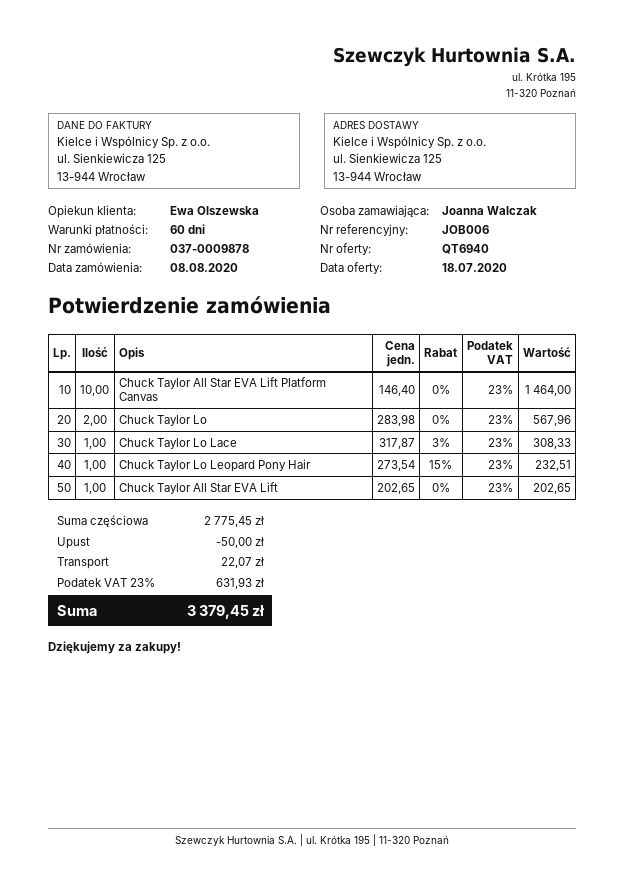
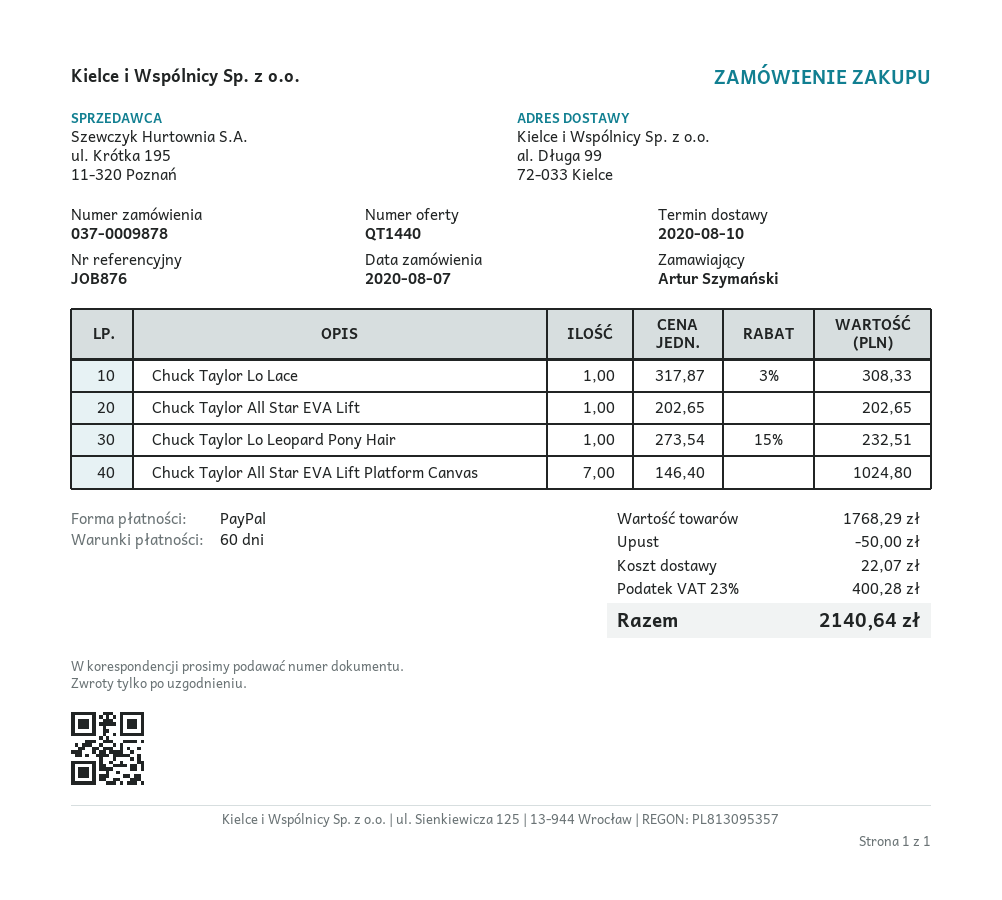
quote number: QT6940 -> QT1440
order date: 2020-08-08 -> 2020-08-07
reference: JOB006 -> JOB876
ordered by: Joanna Walczak -> Artur Szymański
ship to: ul. Sienkiewicza 125, 13-944 Wrocław -> al. Długa 99, 72-033 Kielce
Chuck Taylor All Star EVA Lift Platform Canvas: 10 x 146.40 = 1464.00 -> 7 x 146.40 = 1024.80
Chuck Taylor Lo: 2 x 283.98 = 567.96 -> none
subtotal: 2775.45 -> 1768.29
tax: 23% = 631.93 -> 23% = 400.28
total: 3379.45 -> 2140.64

